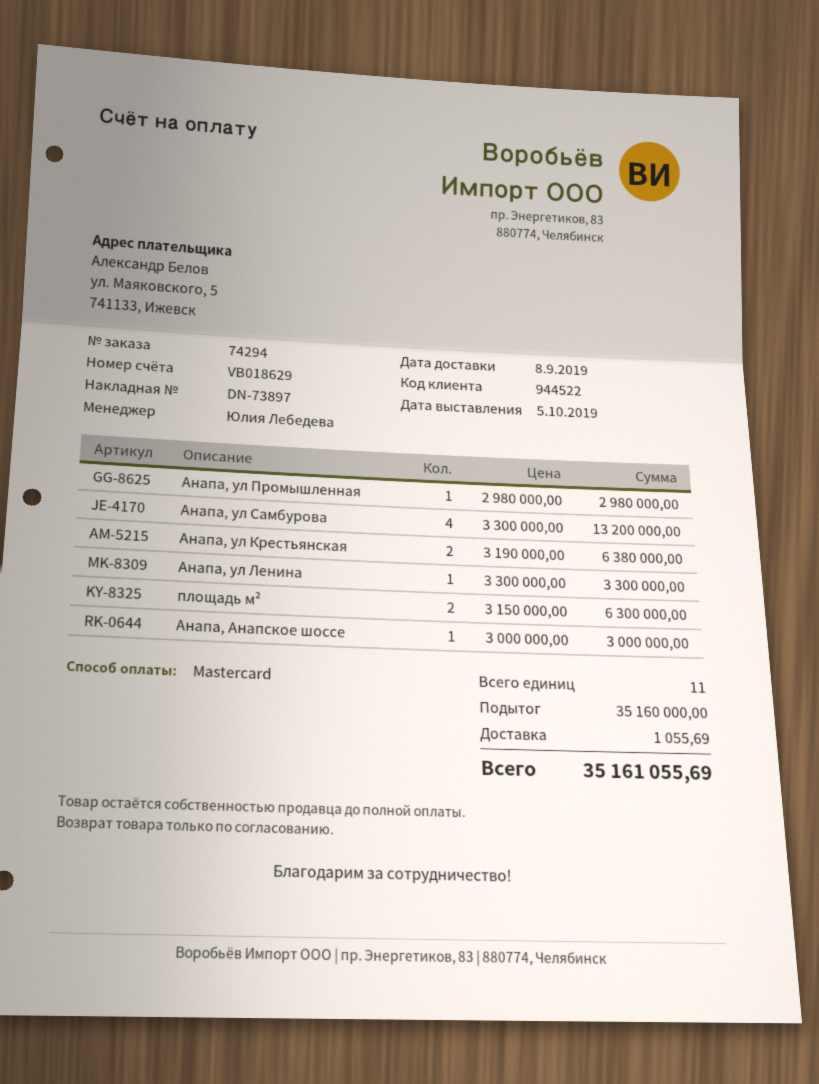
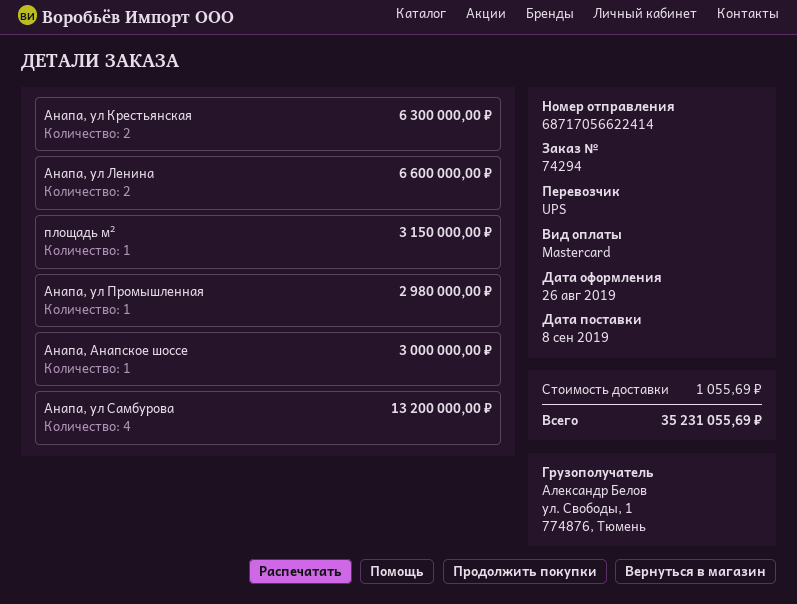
Анапа, ул Крестьянская: 2 for 6380000.00 -> 2 for 6300000.00
Анапа, ул Ленина: 1 for 3300000.00 -> 2 for 6600000.00
площадь м²: 2 for 6300000.00 -> 1 for 3150000.00
total: 35161055.69 -> 35231055.69

